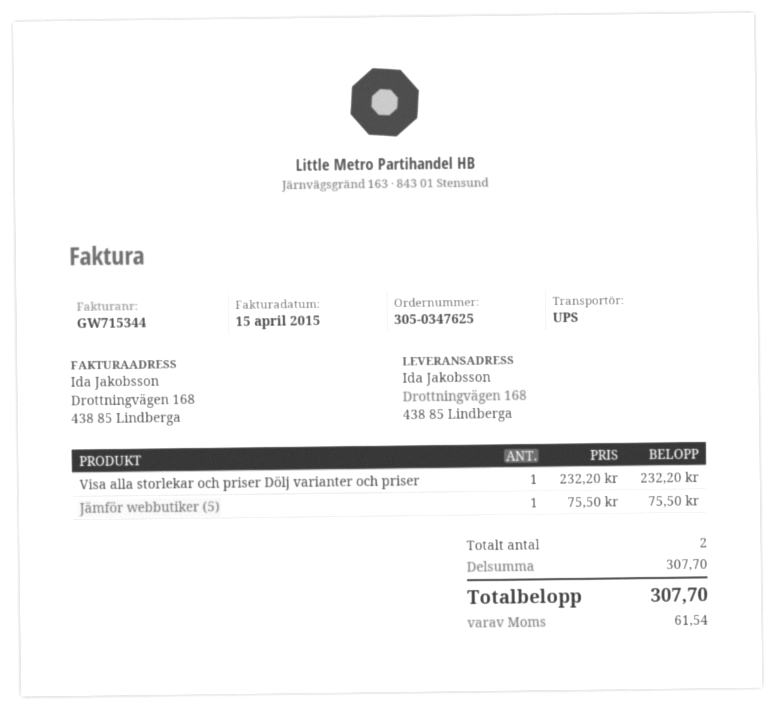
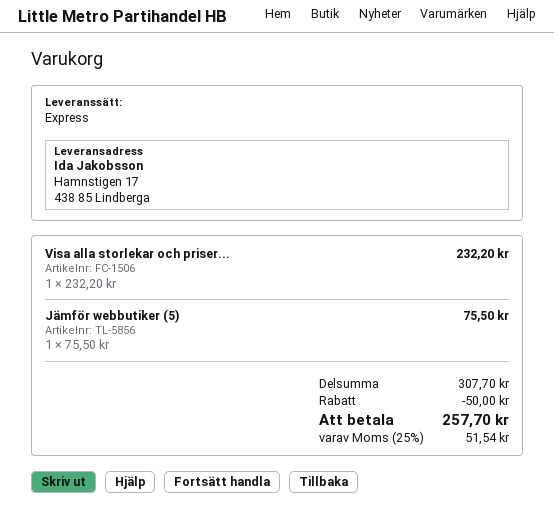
shipping method: UPS -> express
ship to: Drottningvägen 168, 438 85 Lindberga -> Hamnstigen 17, 438 85 Lindberga
discount: none -> 50.00
tax: 61.54 -> 51.54
total: 307.70 -> 257.70

